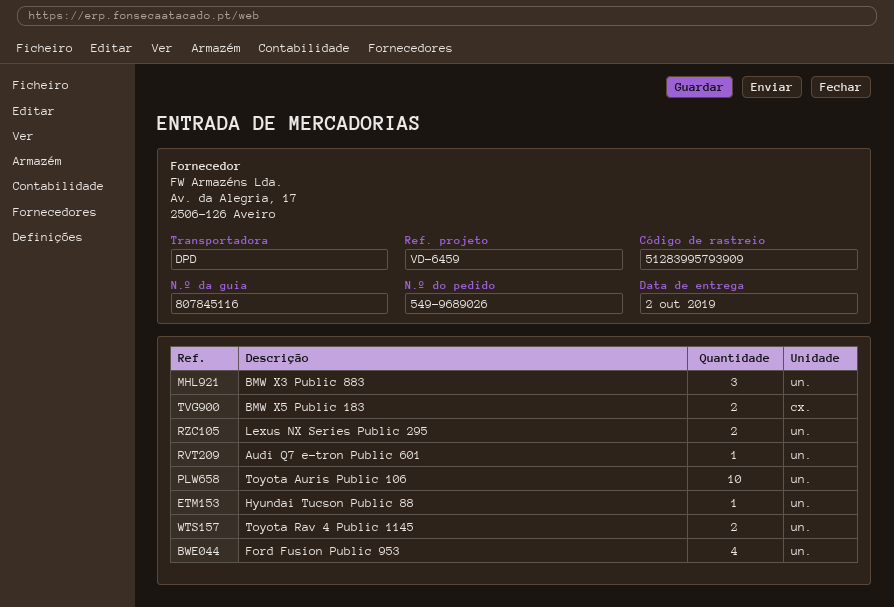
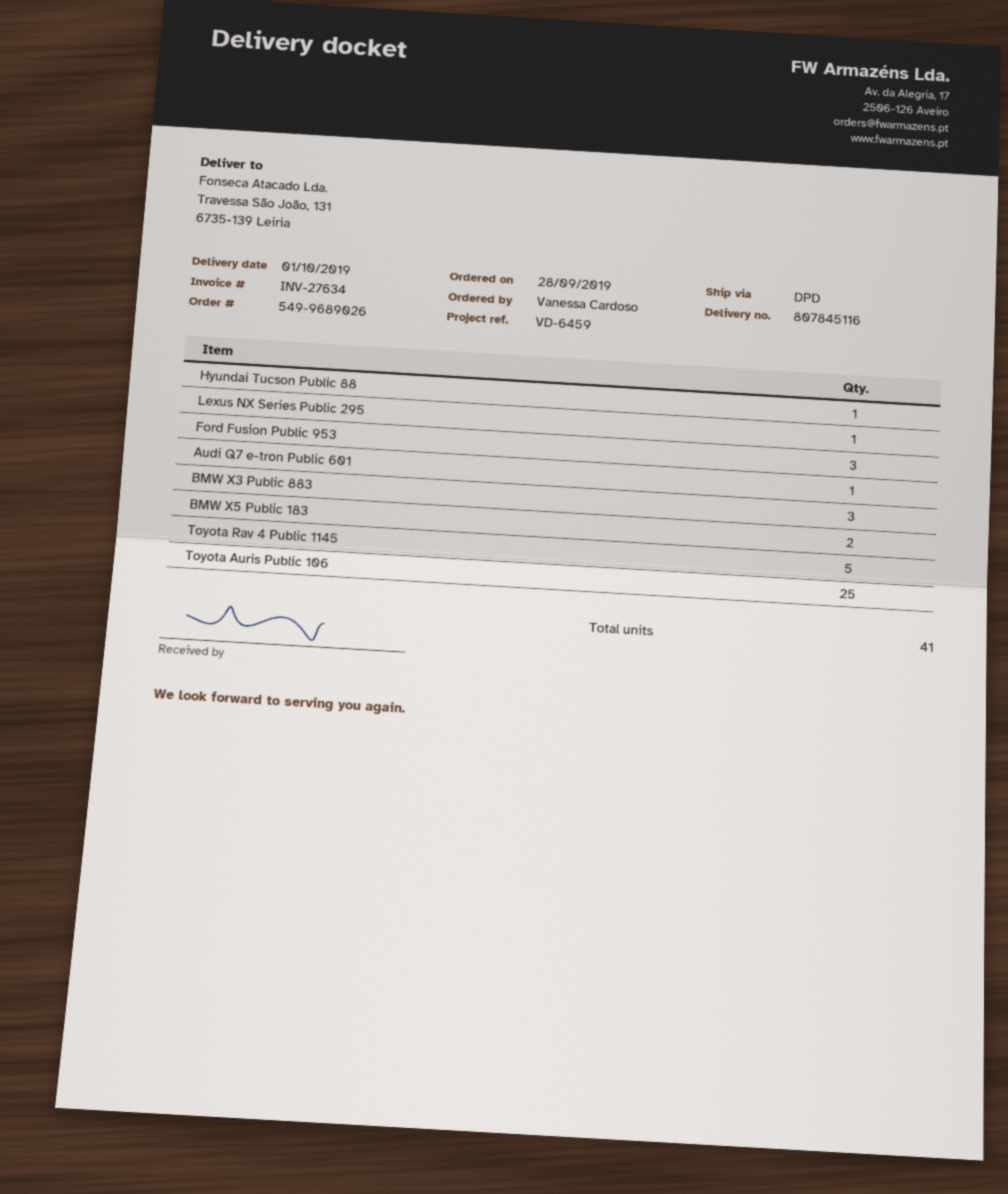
delivery date: 2019-10-02 -> 2019-10-01
Lexus NX Series Public 295: 2 -> 1
Toyota Auris Public 106: 10 -> 25
Toyota Rav 4 Public 1145: 2 -> 5
Ford Fusion Public 953: 4 -> 3

